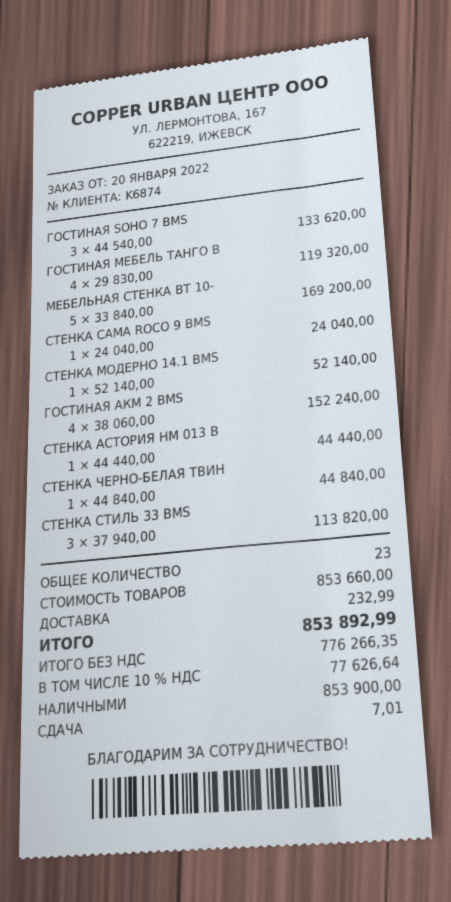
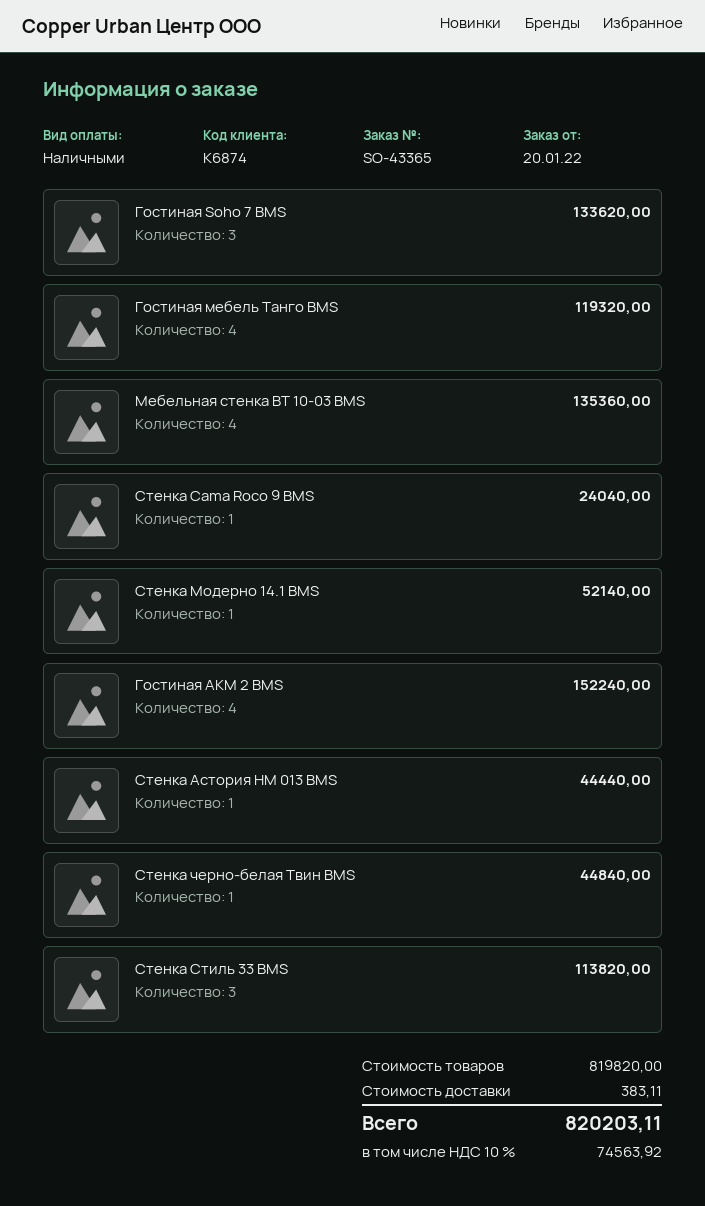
МЕБЕЛЬНАЯ СТЕНКА ВТ 10-: 5 for 169200.00 -> 4 for 135360.00
subtotal: 853660.00 -> 819820.00
shipping: 232.99 -> 383.11
tax: 10% = 77626.64 -> 10% = 74563.92
total: 853892.99 -> 820203.11

